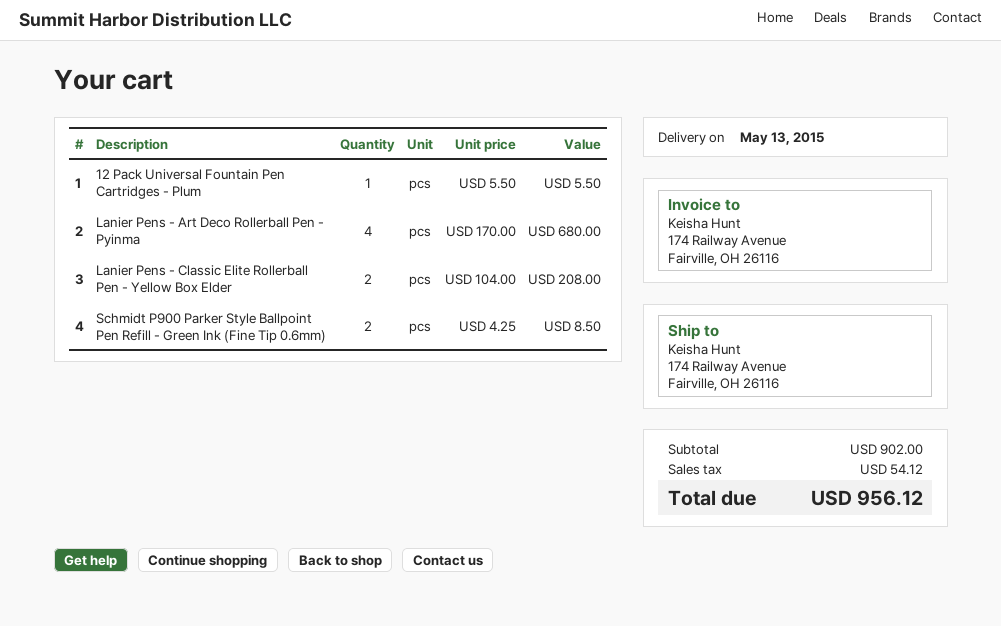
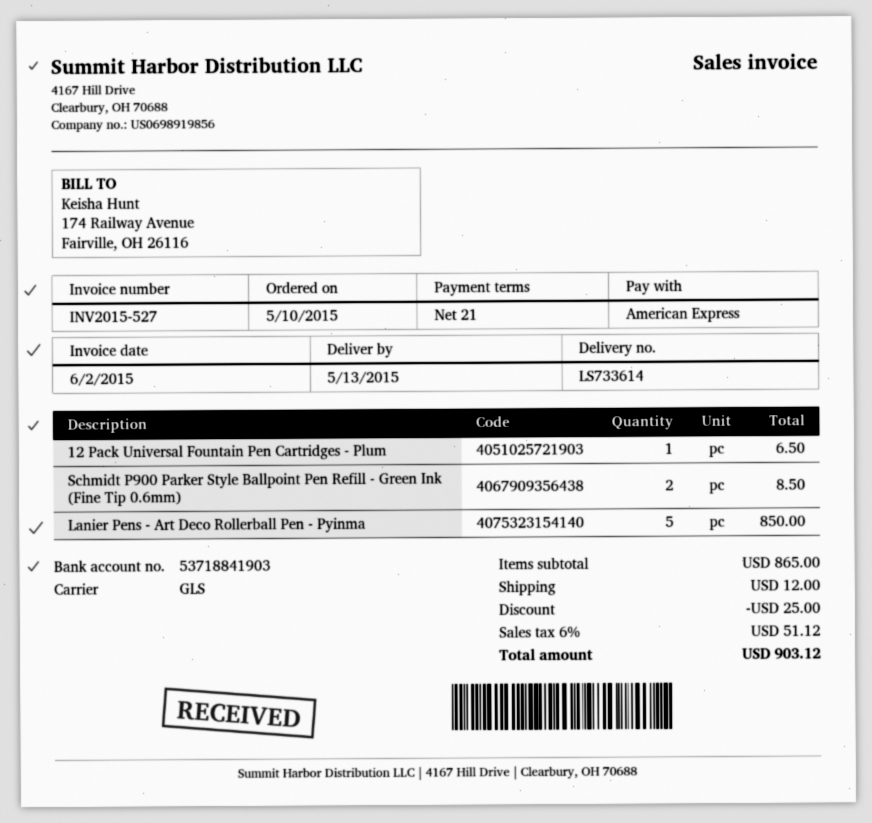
12 Pack Universal Fountain Pen Cartridges - Plum: 1 for 5.50 -> 1 for 6.50
Lanier Pens - Art Deco Rollerball Pen - Pyinma: 4 for 680.00 -> 5 for 850.00
Lanier Pens - Classic Elite Rollerball Pen - Yellow Box Elder: 2 for 208.00 -> none
subtotal: 902.00 -> 865.00
discount: none -> 25.00
shipping: none -> 12.00
tax: 54.12 -> 51.12
total: 956.12 -> 903.12

